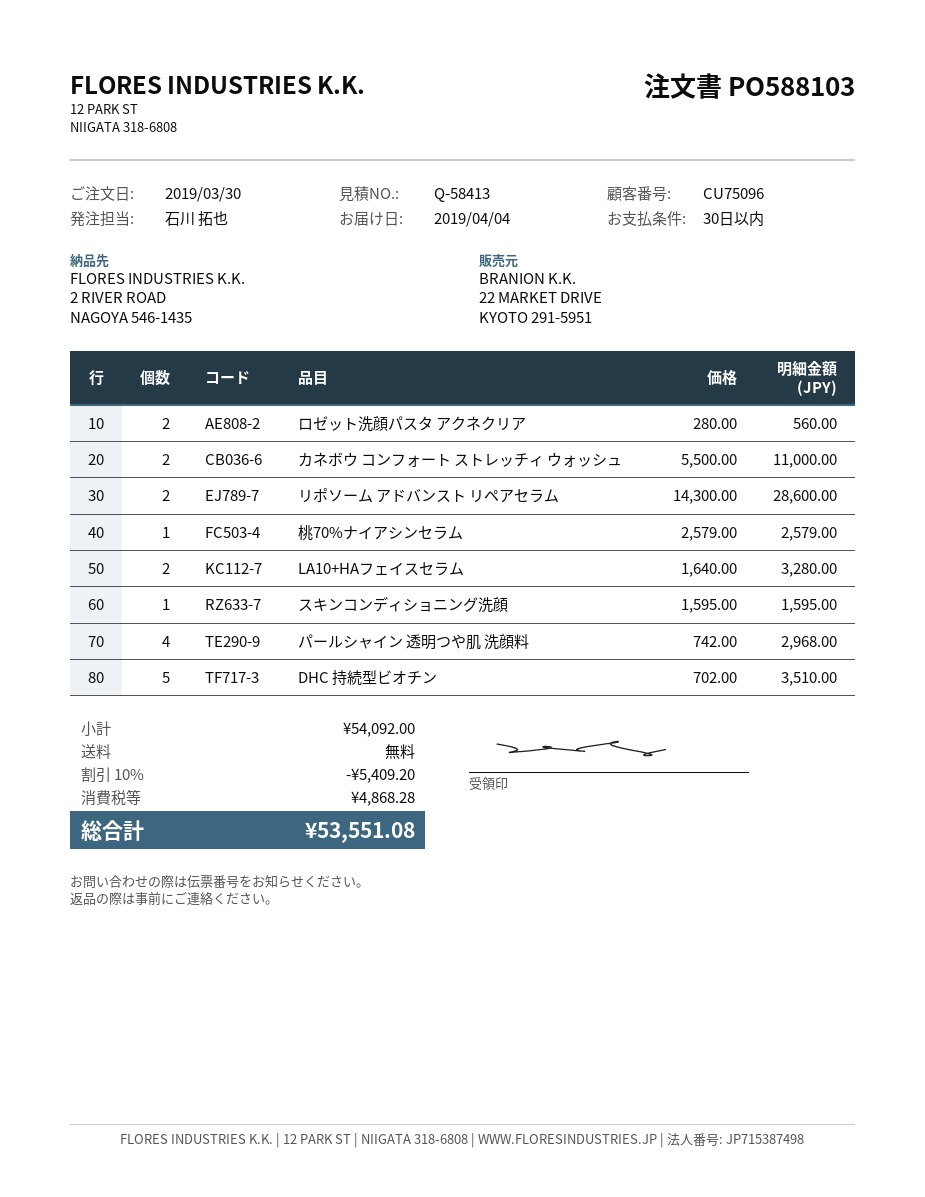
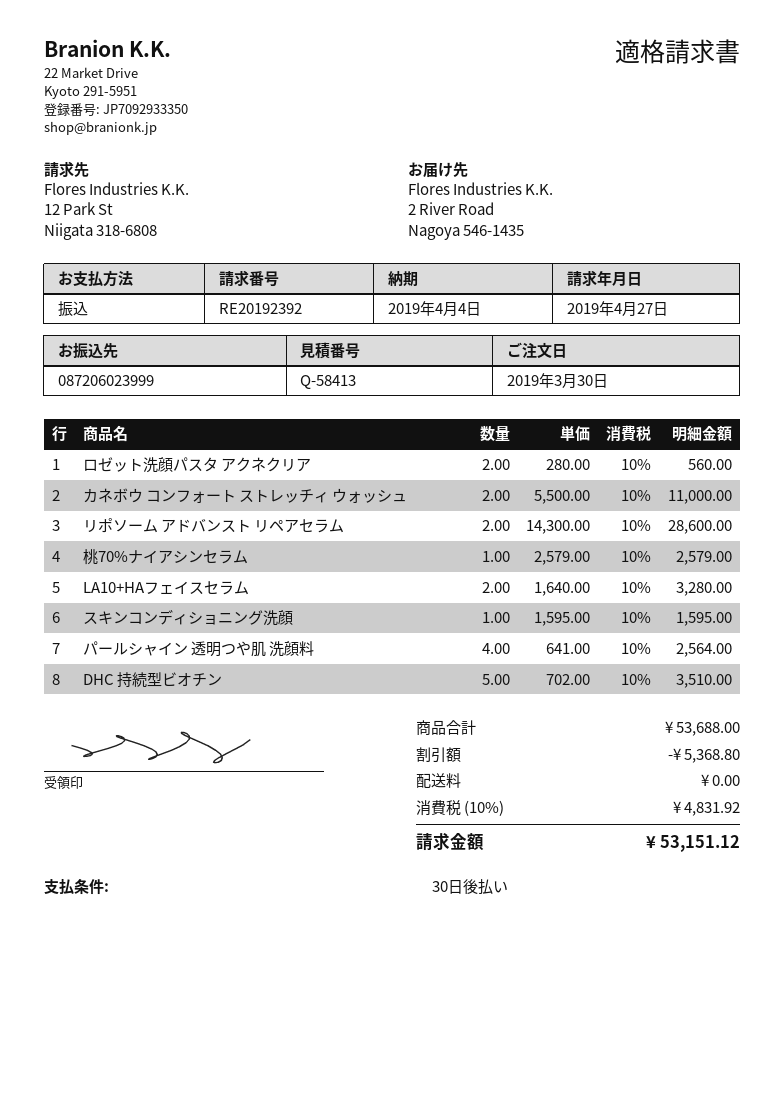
パールシャイン 透明つや肌 洗顔料: 4 x 742.00 = 2968.00 -> 4 x 641.00 = 2564.00
subtotal: 54092.00 -> 53688.00
discount: 5409.20 -> 5368.80
tax: 4868.28 -> 4831.92
total: 53551.08 -> 53151.12

